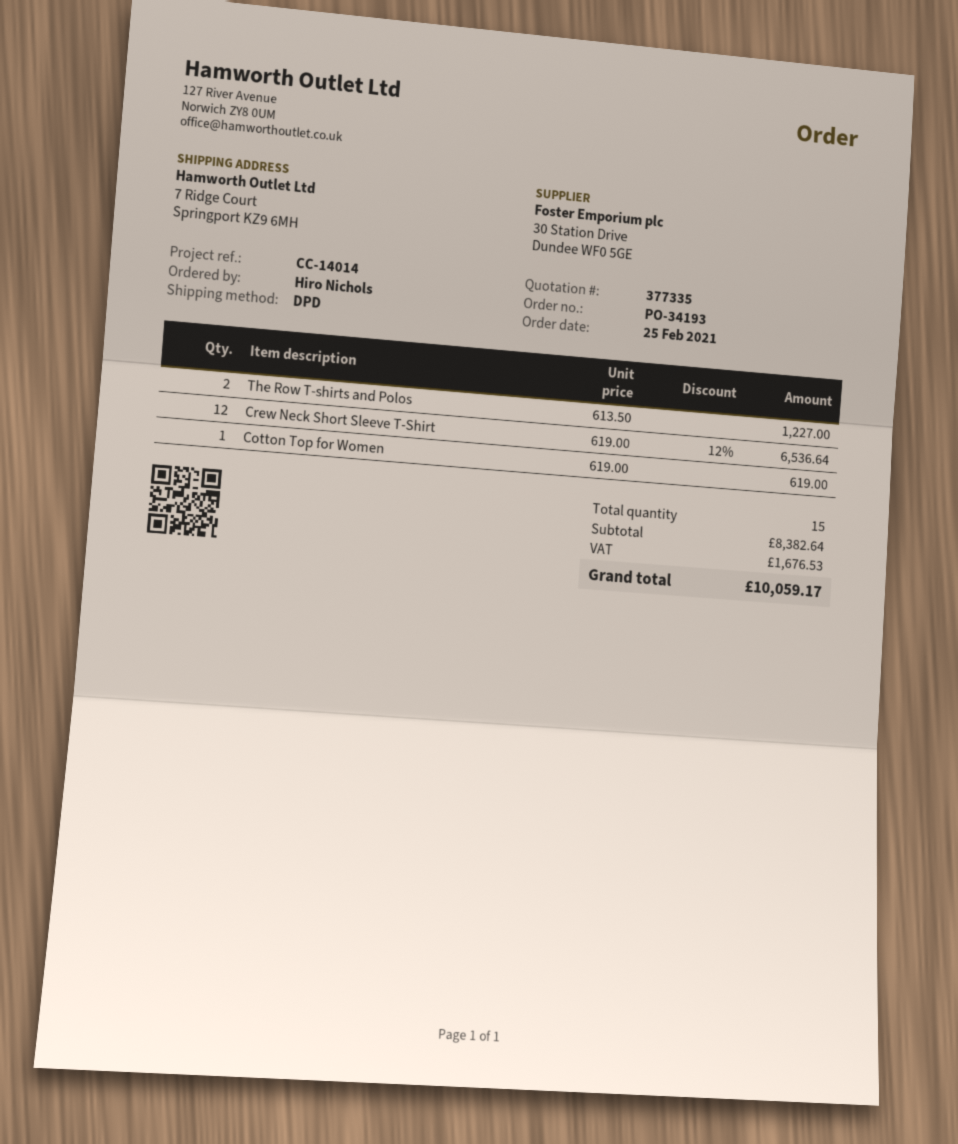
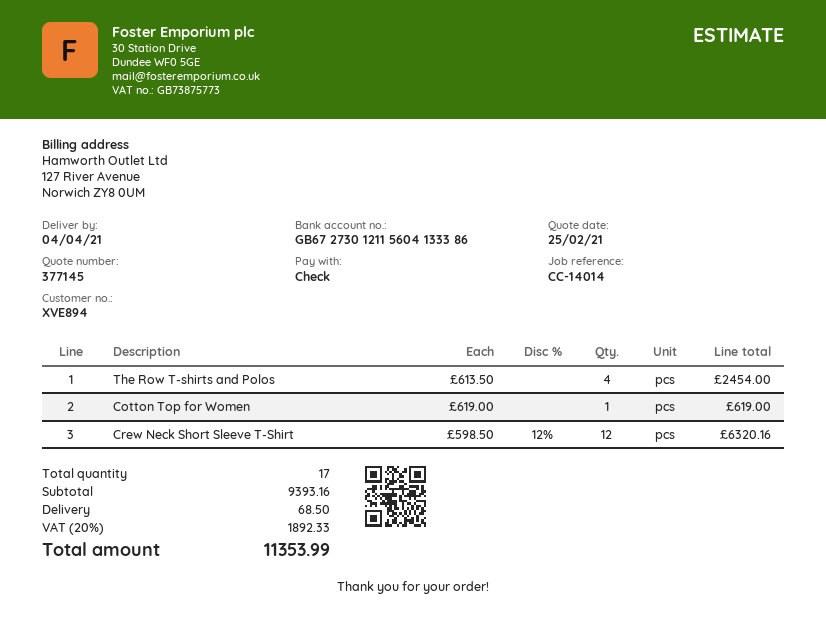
quote number: 377335 -> 377145
The Row T-shirts and Polos: 2 x 613.50 = 1227.00 -> 4 x 613.50 = 2454.00
Crew Neck Short Sleeve T-Shirt: 12 x 619.00 - 12% = 6536.64 -> 12 x 598.50 - 12% = 6320.16
total quantity: 15 -> 17
subtotal: 8382.64 -> 9393.16
shipping: none -> 68.50
tax: 1676.53 -> 1892.33
total: 10059.17 -> 11353.99

